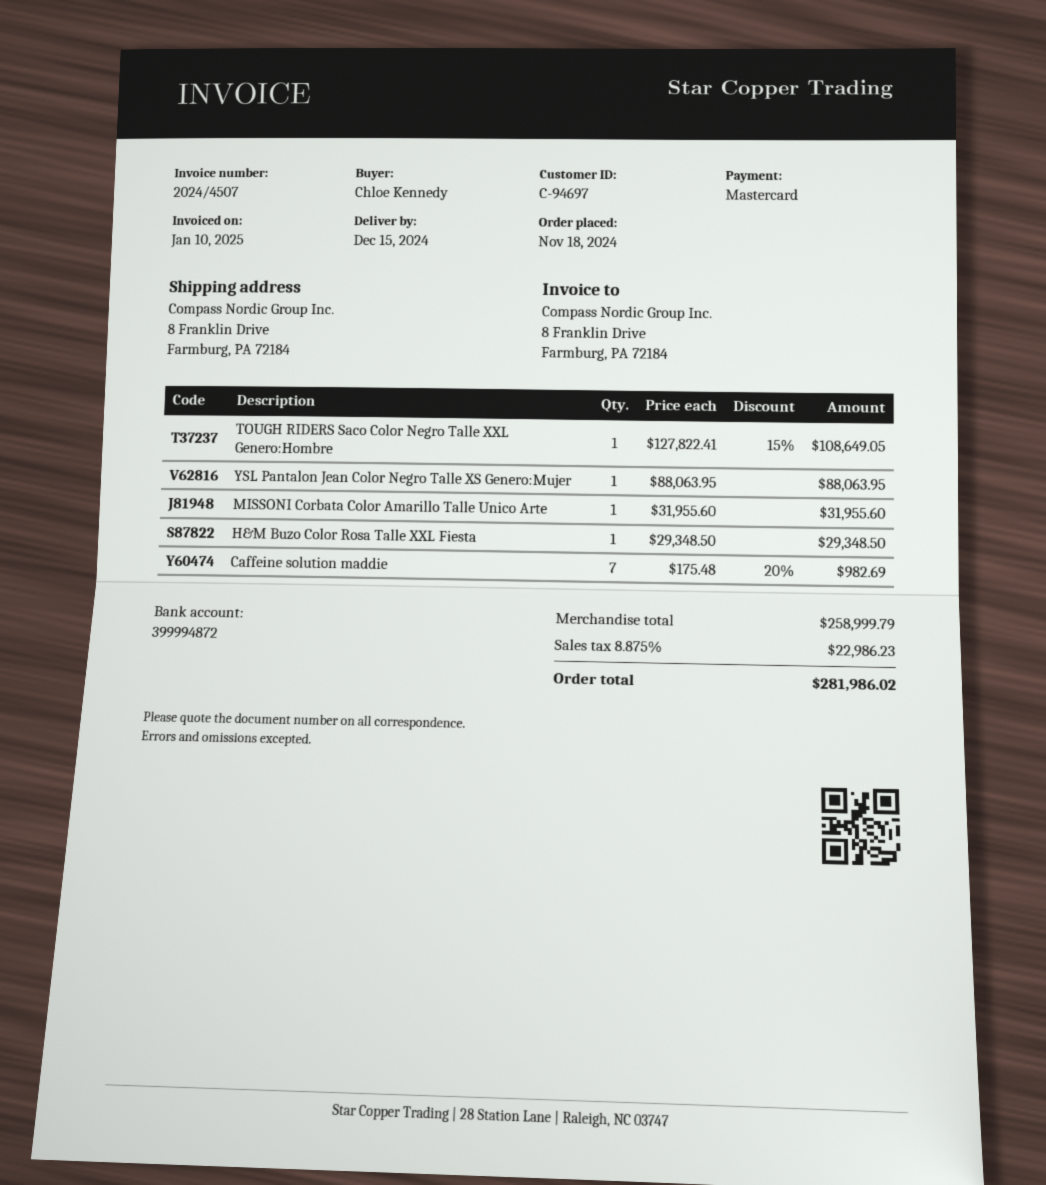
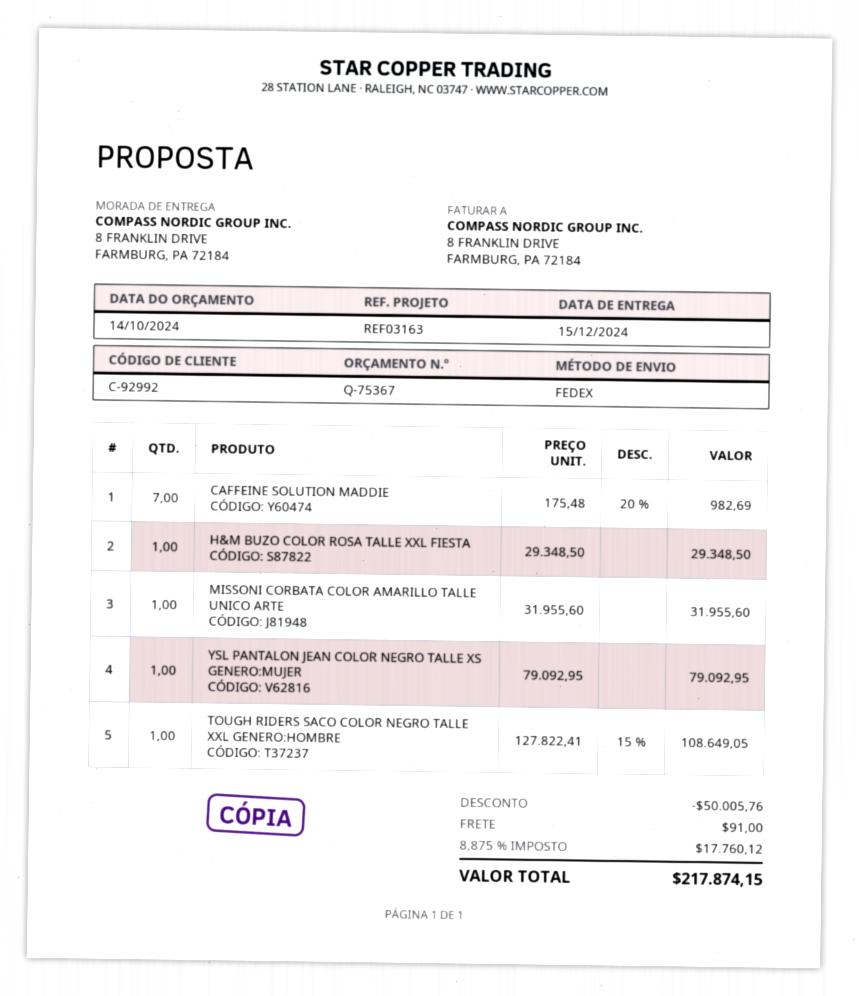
customer number: C-94697 -> C-92992
YSL Pantalon Jean Color Negro Talle XS Genero:Mujer: 1 x 88063.95 = 88063.95 -> 1 x 79092.95 = 79092.95
discount: none -> 50005.76
shipping: none -> 91.00
tax: 8.875% = 22986.23 -> 8.875% = 17760.12
total: 281986.02 -> 217874.15

